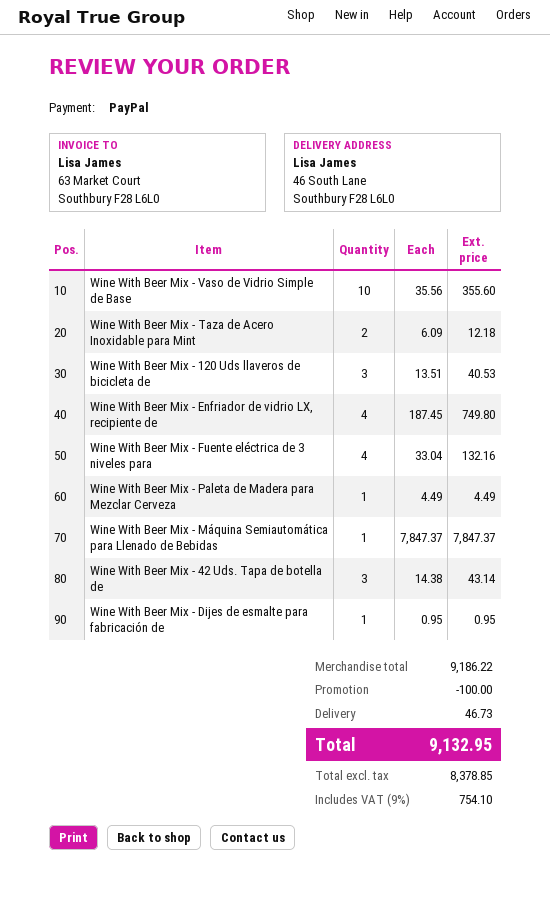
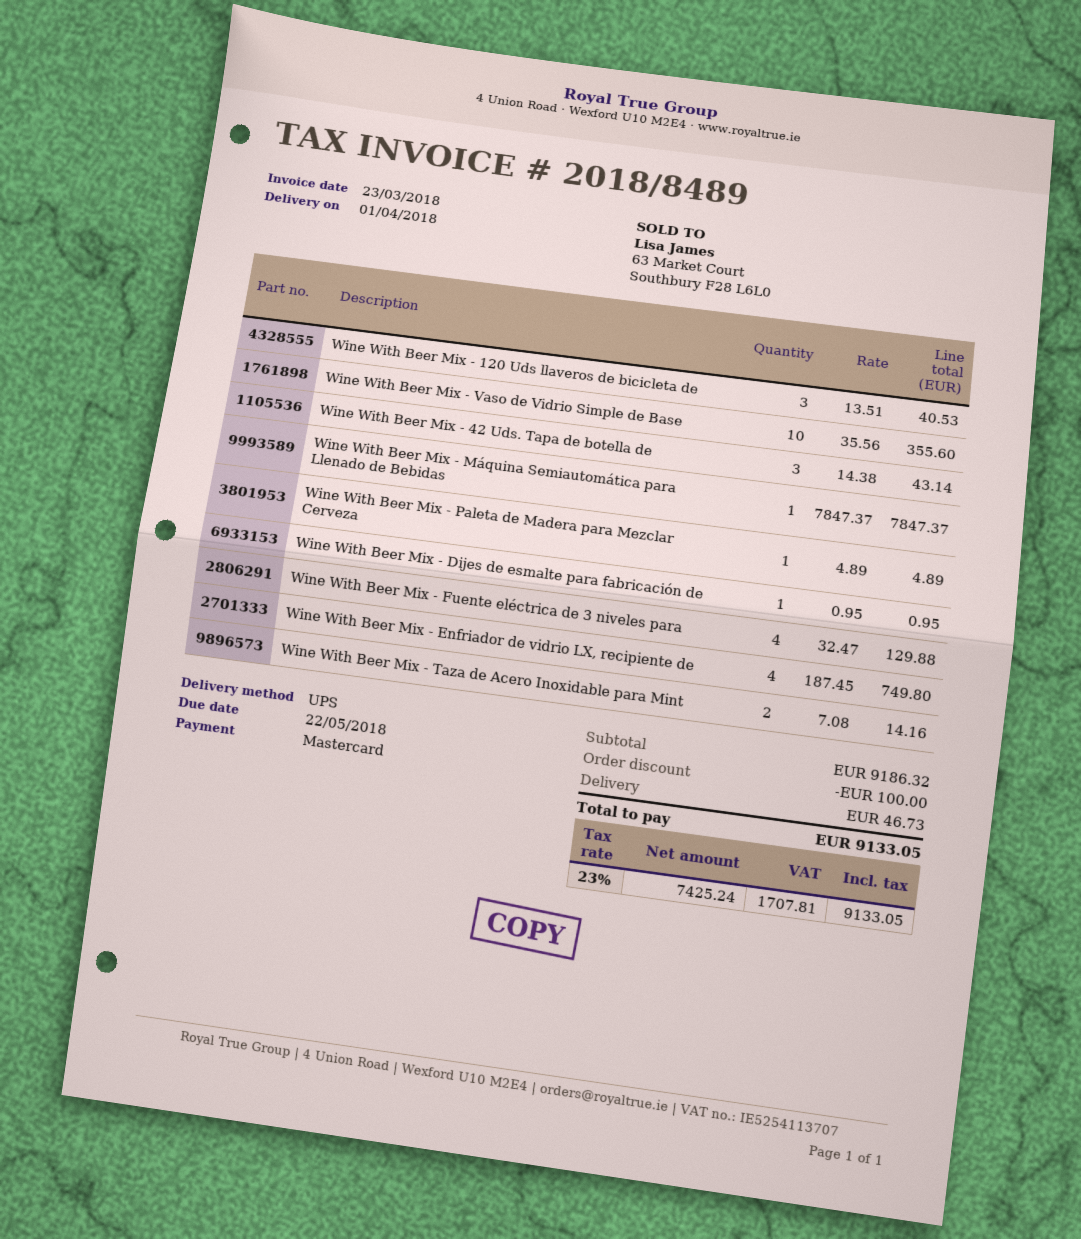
payment method: PayPal -> Mastercard
Wine With Beer Mix - Taza de Acero Inoxidable para Mint: 2 x 6.09 = 12.18 -> 2 x 7.08 = 14.16
Wine With Beer Mix - Fuente eléctrica de 3 niveles para: 4 x 33.04 = 132.16 -> 4 x 32.47 = 129.88
Wine With Beer Mix - Paleta de Madera para Mezclar Cerveza: 1 x 4.49 = 4.49 -> 1 x 4.89 = 4.89
subtotal: 9186.22 -> 9186.32
net: 8378.85 -> 7425.24
tax: 9% = 754.10 -> 23% = 1707.81
total: 9132.95 -> 9133.05

